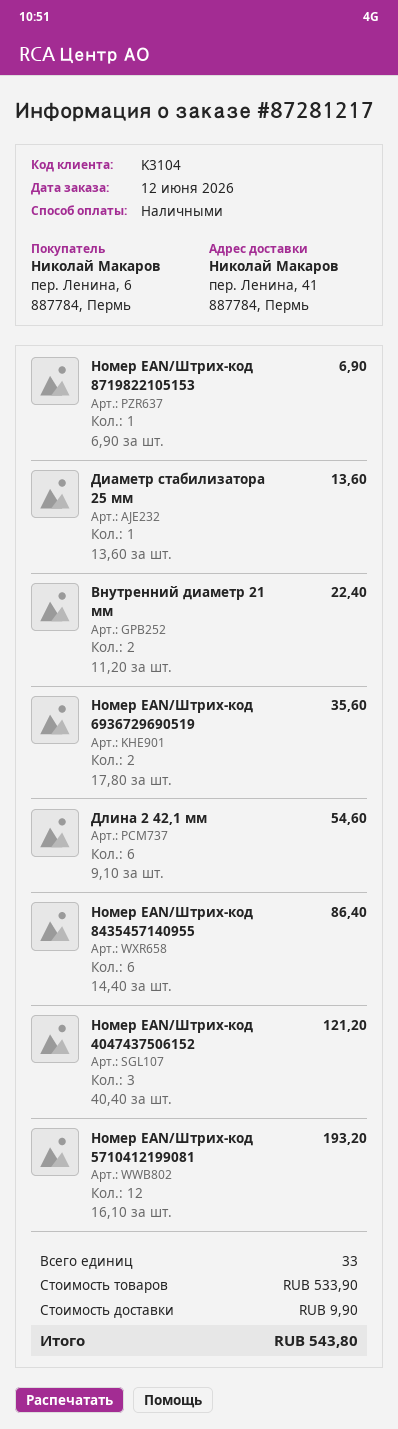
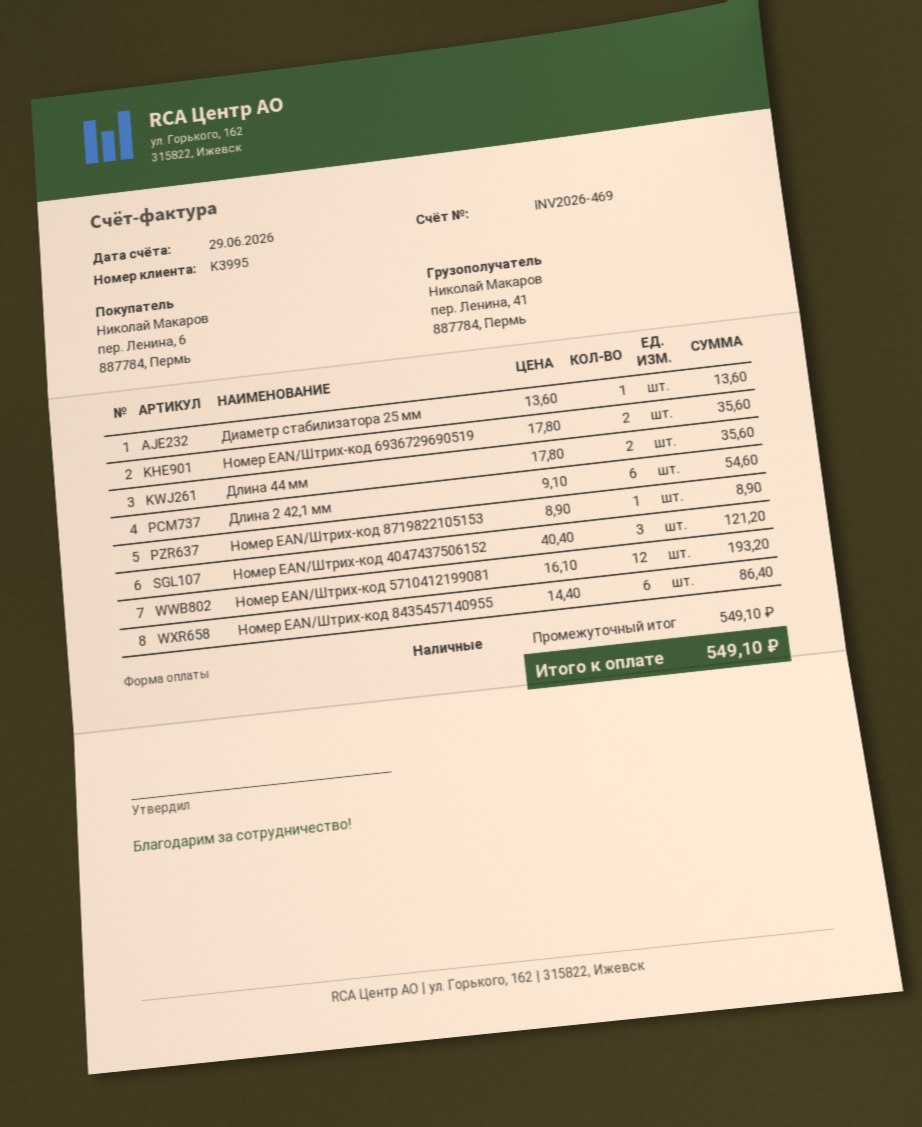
customer number: K3104 -> K3995
Номер EAN/Штрих-код 8719822105153: 1 x 6.90 = 6.90 -> 1 x 8.90 = 8.90
Внутренний диаметр 21 мм: 2 x 11.20 = 22.40 -> none
Длина 44 мм: none -> 2 x 17.80 = 35.60
subtotal: 533.90 -> 549.10
shipping: 9.90 -> none
total: 543.80 -> 549.10

